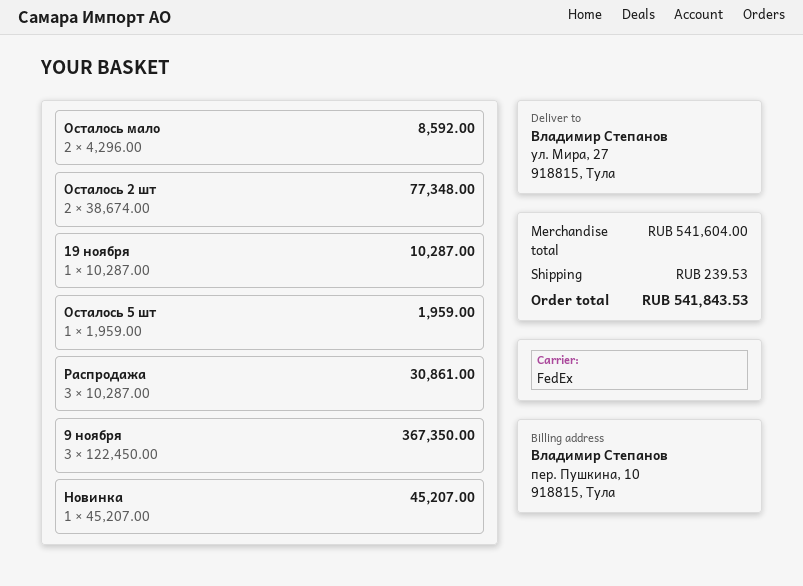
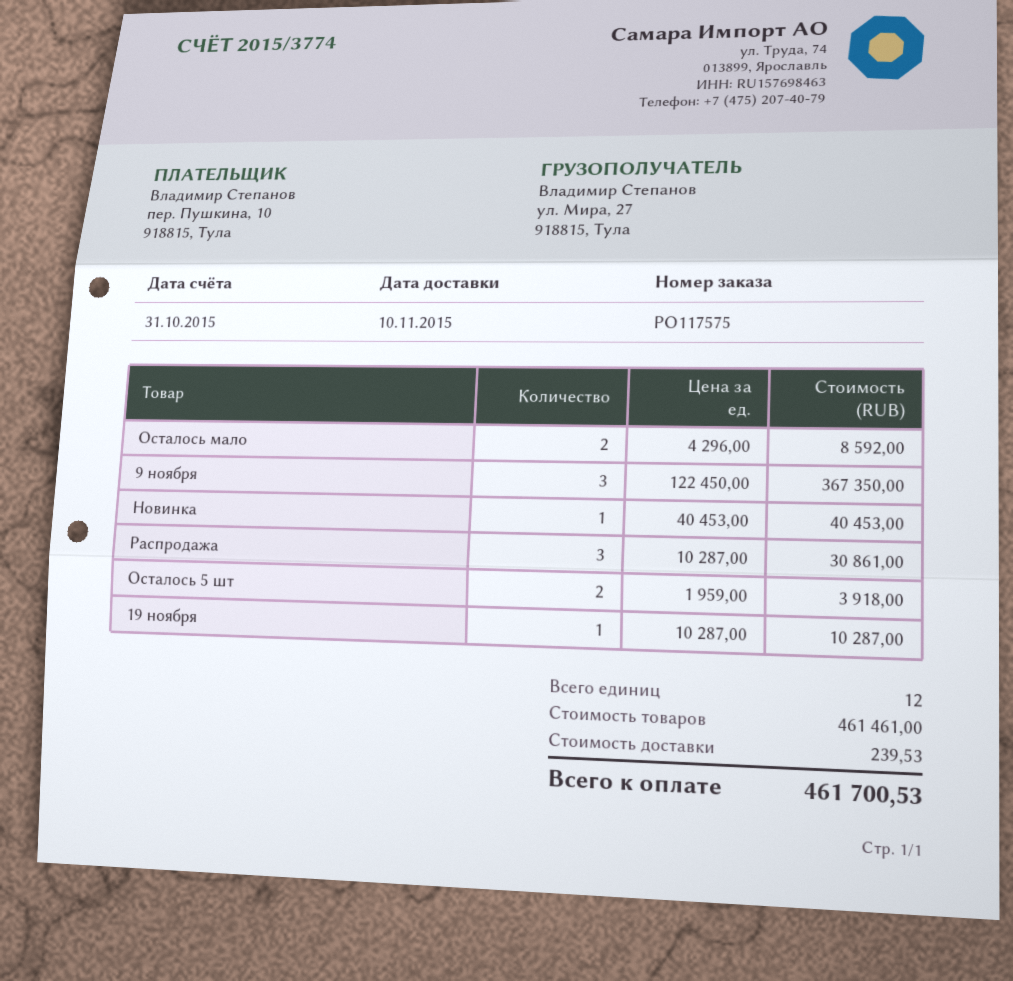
Осталось 2 шт: 2 x 38674.00 = 77348.00 -> none
Осталось 5 шт: 1 x 1959.00 = 1959.00 -> 2 x 1959.00 = 3918.00
Новинка: 1 x 45207.00 = 45207.00 -> 1 x 40453.00 = 40453.00
subtotal: 541604.00 -> 461461.00
total: 541843.53 -> 461700.53

